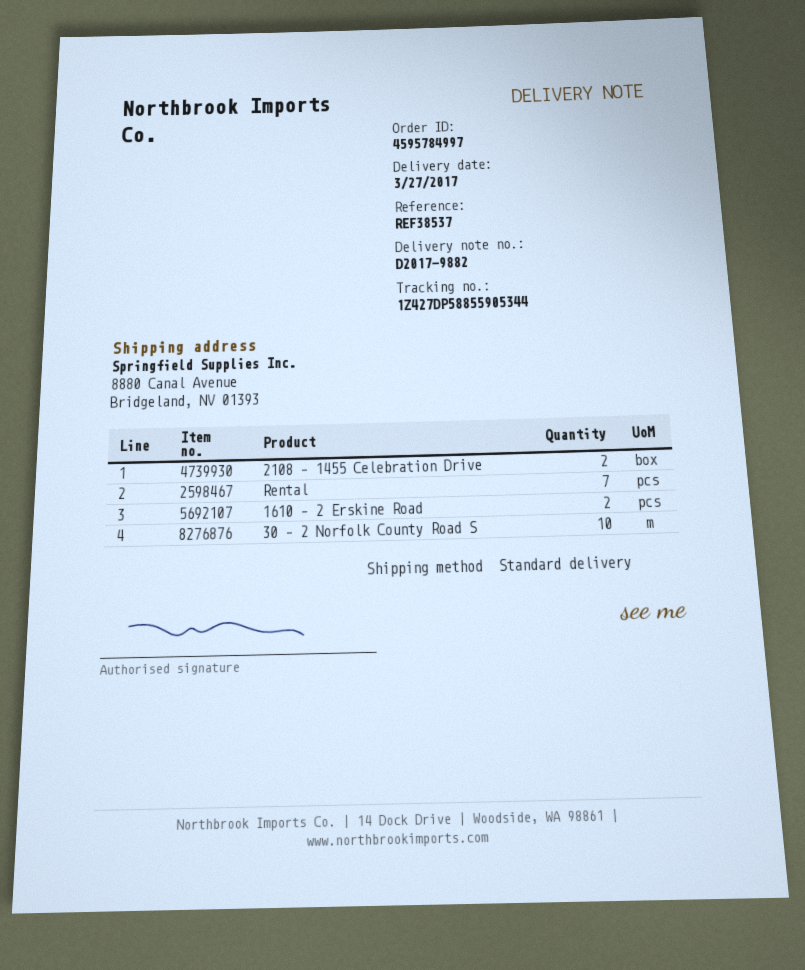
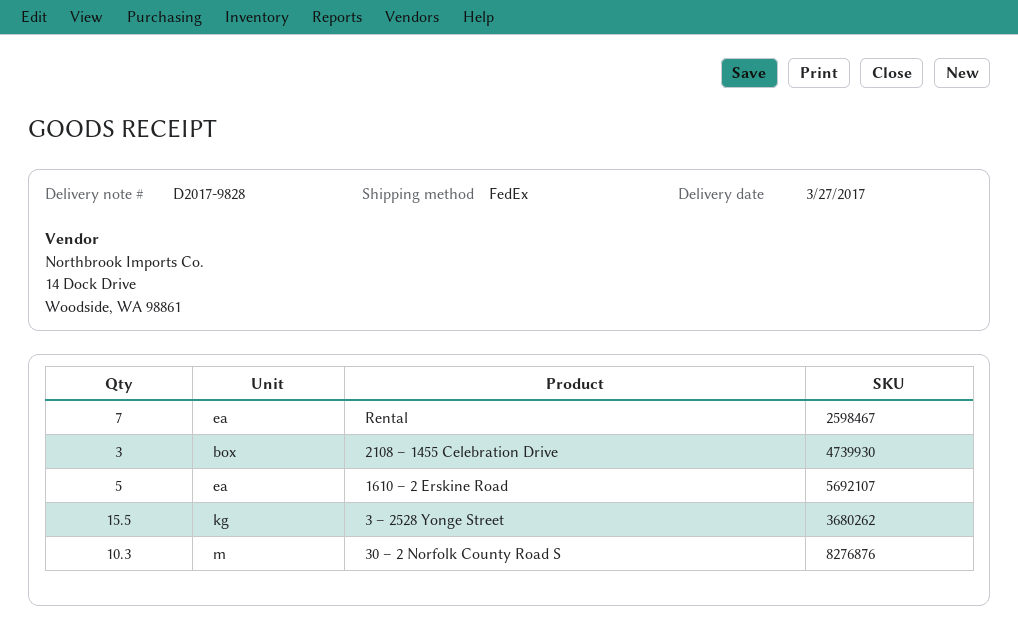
delivery note number: D2017-9882 -> D2017-9828
shipping method: standard -> FedEx
2108 – 1455 Celebration Drive: 2 -> 3
1610 – 2 Erskine Road: 2 -> 5
30 – 2 Norfolk County Road S: 10 -> 10.3
3 – 2528 Yonge Street: none -> 15.5

